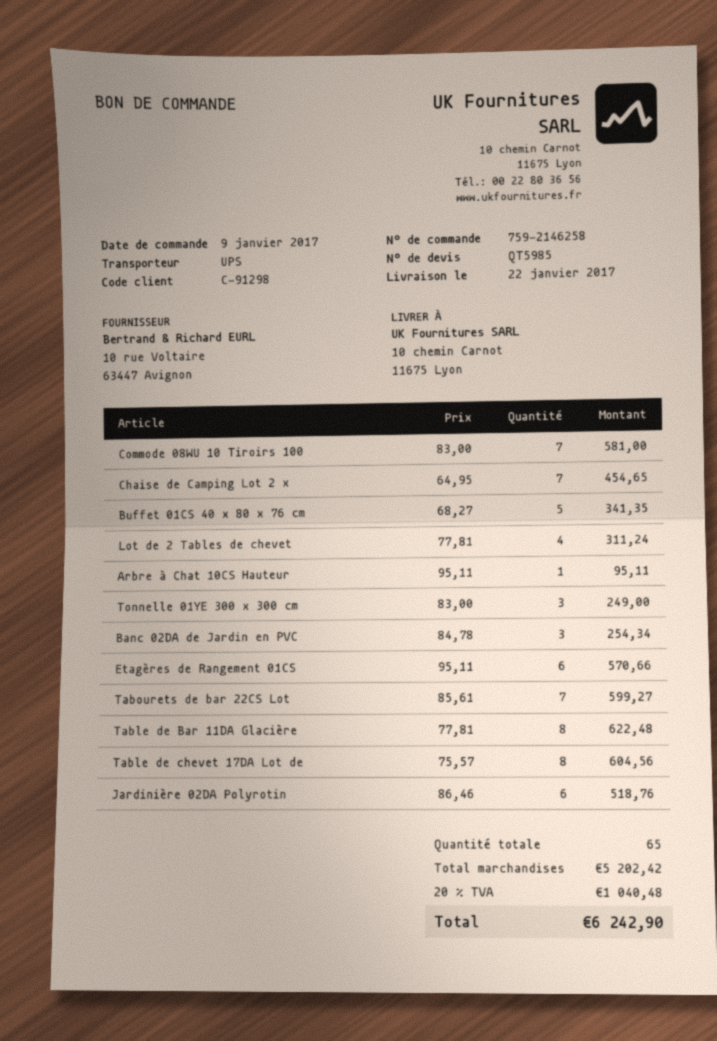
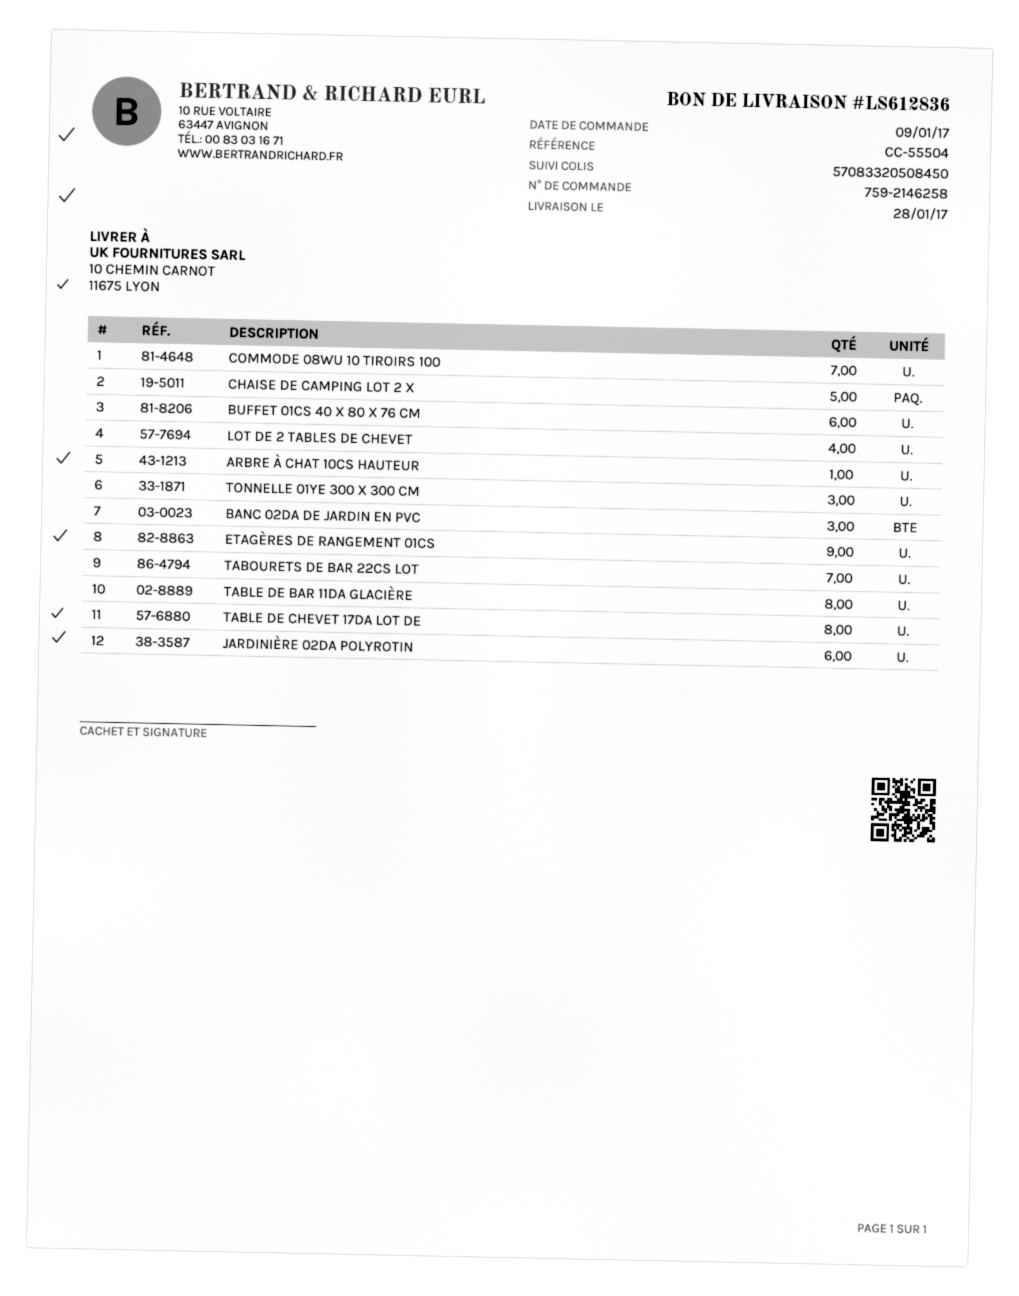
delivery date: 2017-01-22 -> 2017-01-28
Chaise de Camping Lot 2 x: 7 -> 5
Buffet 01CS 40 x 80 x 76 cm: 5 -> 6
Etagères de Rangement 01CS: 6 -> 9

